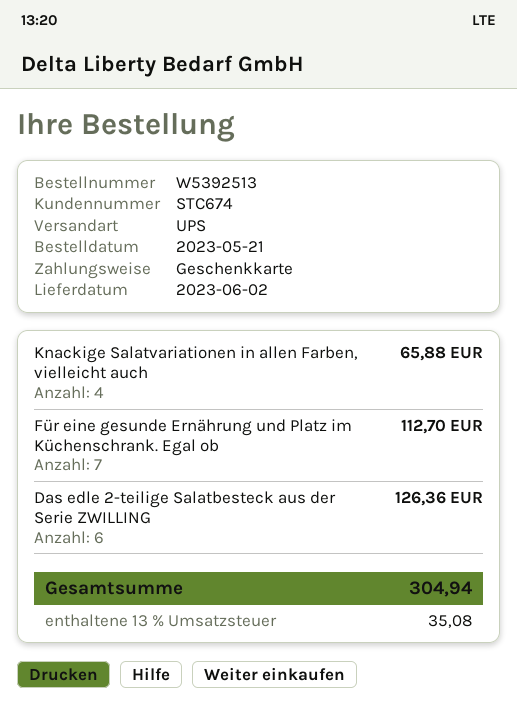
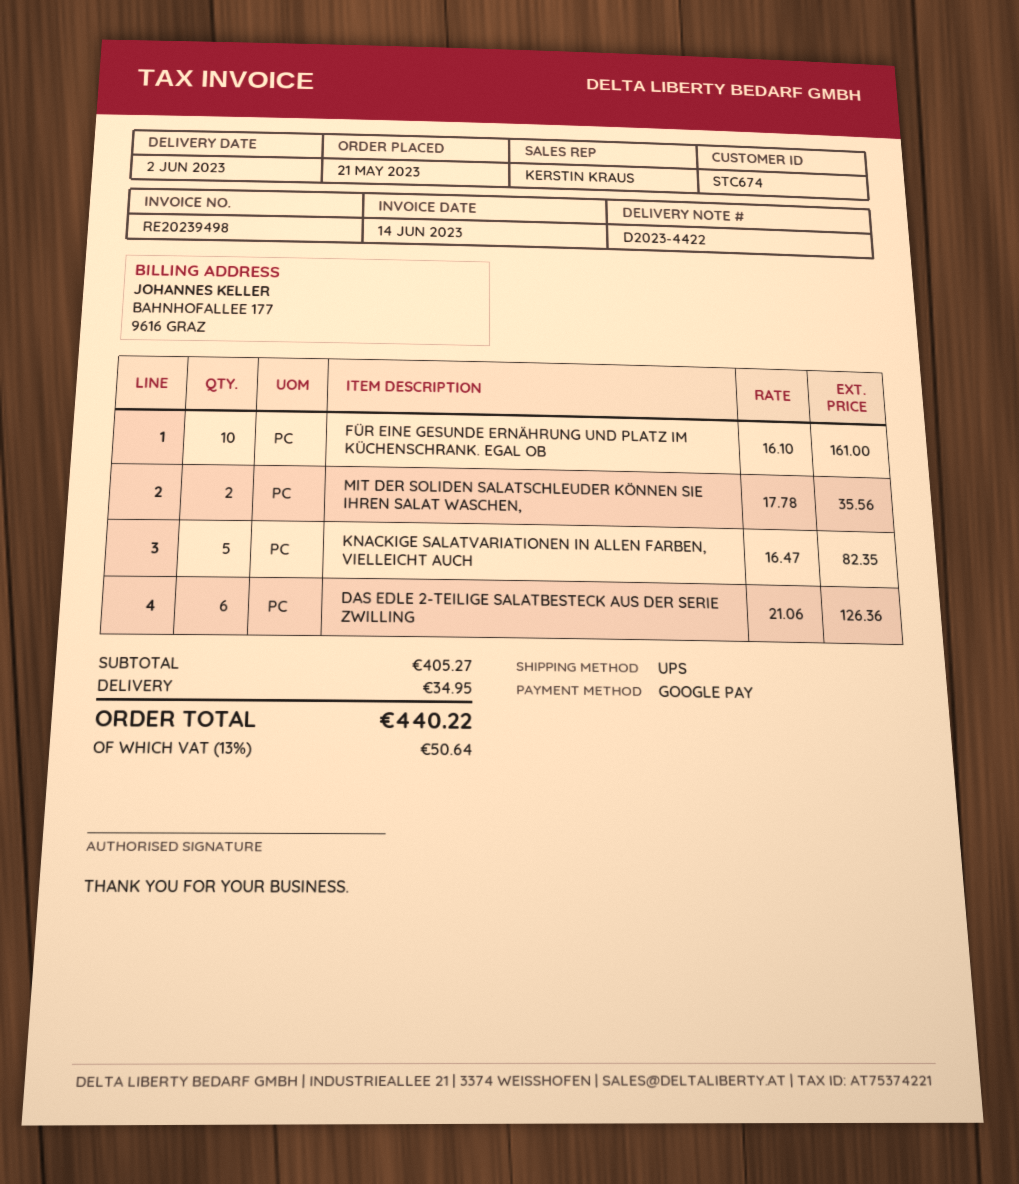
payment method: gift card -> Google Pay
Knackige Salatvariationen in allen Farben, vielleicht auch: 4 for 65.88 -> 5 for 82.35
Für eine gesunde Ernährung und Platz im Küchenschrank. Egal ob: 7 for 112.70 -> 10 for 161.00
MIT DER SOLIDEN SALATSCHLEUDER KÖNNEN SIE IHREN SALAT WASCHEN,: none -> 2 for 35.56
shipping: none -> 34.95
tax: 13% = 35.08 -> 13% = 50.64
total: 304.94 -> 440.22

